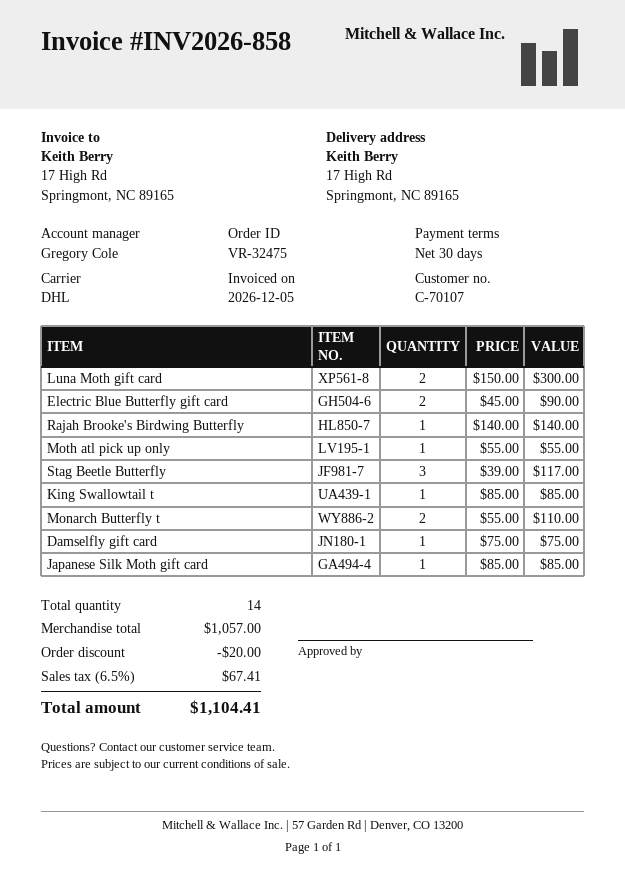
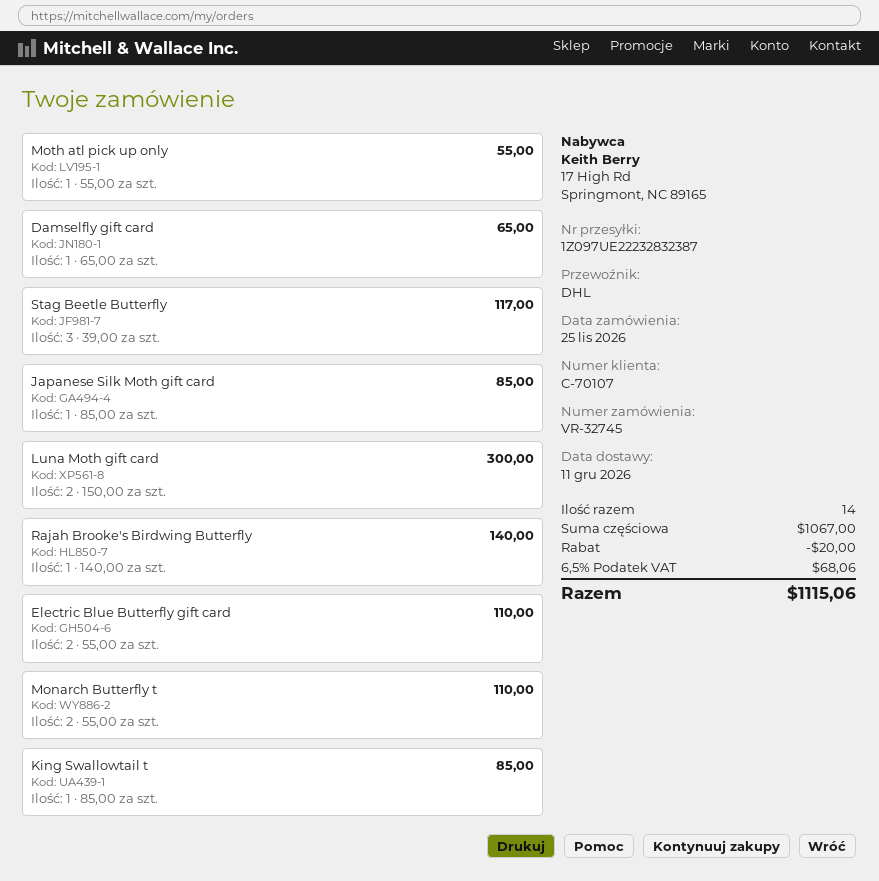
order number: VR-32475 -> VR-32745
Electric Blue Butterfly gift card: 2 x 45.00 = 90.00 -> 2 x 55.00 = 110.00
Damselfly gift card: 1 x 75.00 = 75.00 -> 1 x 65.00 = 65.00
subtotal: 1057.00 -> 1067.00
tax: 6.5% = 67.41 -> 6.5% = 68.06
total: 1104.41 -> 1115.06

